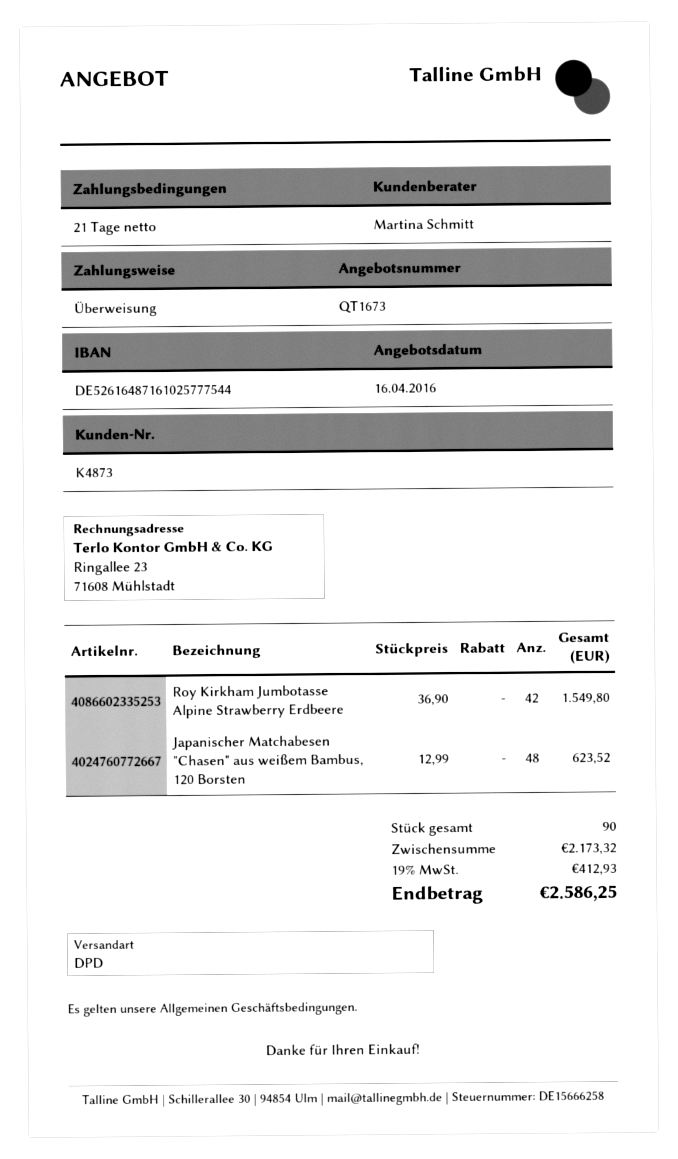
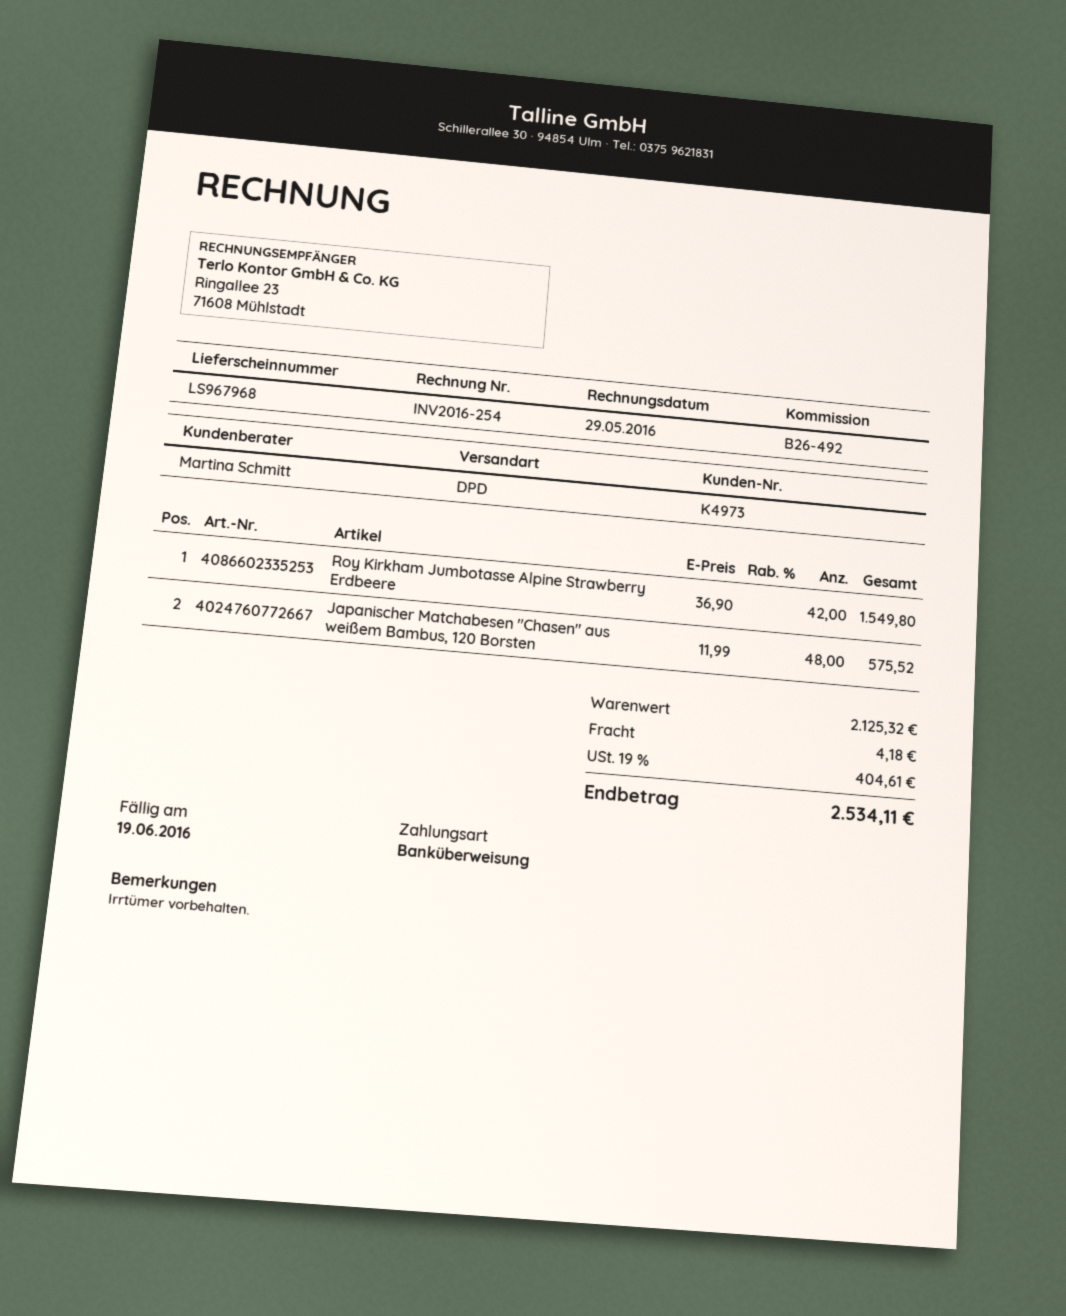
customer number: K4873 -> K4973
Japanischer Matchabesen "Chasen" aus weißem Bambus, 120 Borsten: 48 x 12.99 = 623.52 -> 48 x 11.99 = 575.52
subtotal: 2173.32 -> 2125.32
shipping: none -> 4.18
tax: 19% = 412.93 -> 19% = 404.61
total: 2586.25 -> 2534.11

